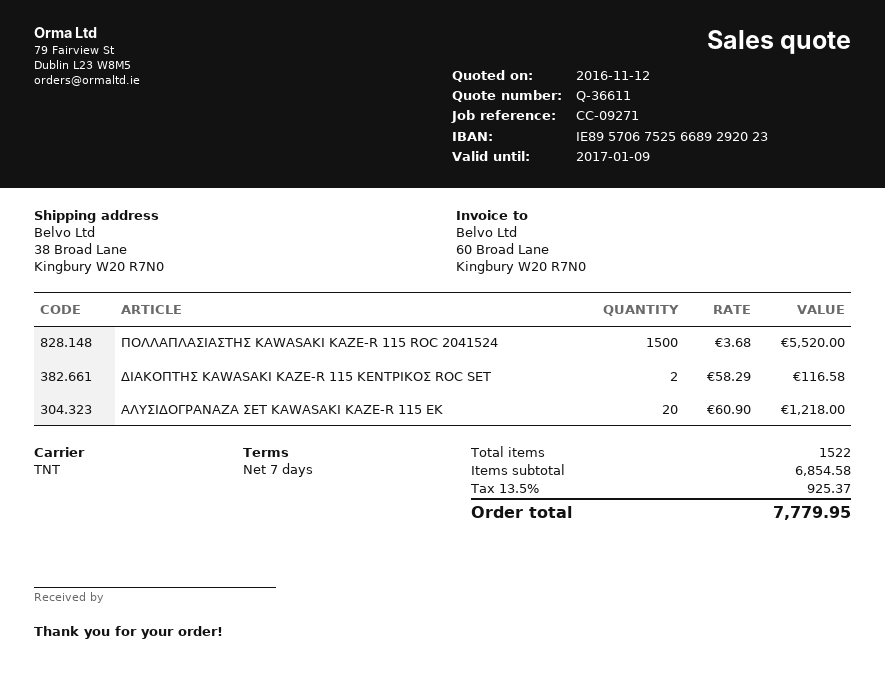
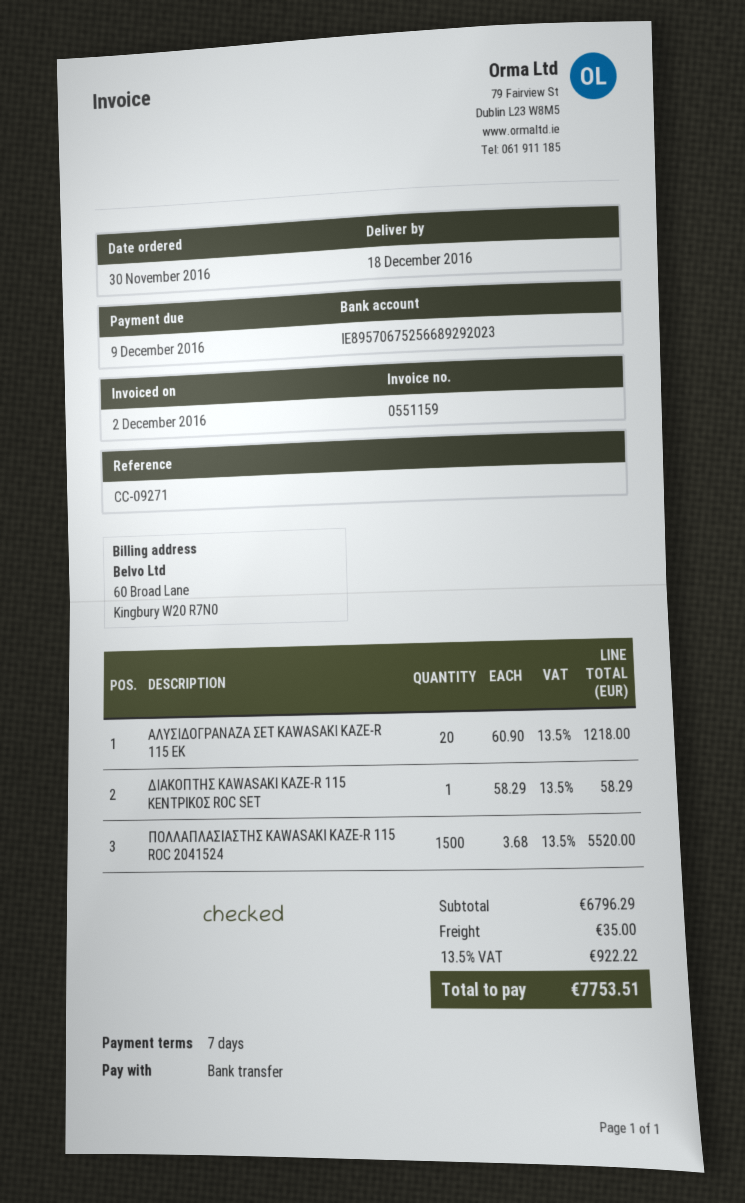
ΔΙΑΚΟΠΤΗΣ KAWASAKI KAZE-R 115 ΚΕΝΤΡΙΚΟΣ ROC SET: 2 x 58.29 = 116.58 -> 1 x 58.29 = 58.29
subtotal: 6854.58 -> 6796.29
shipping: none -> 35.00
tax: 13.5% = 925.37 -> 13.5% = 922.22
total: 7779.95 -> 7753.51

